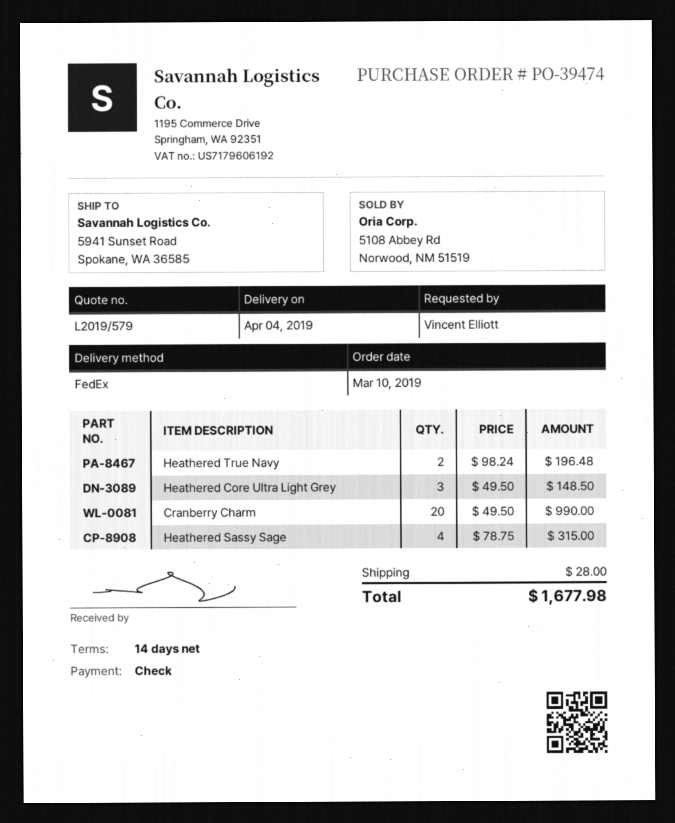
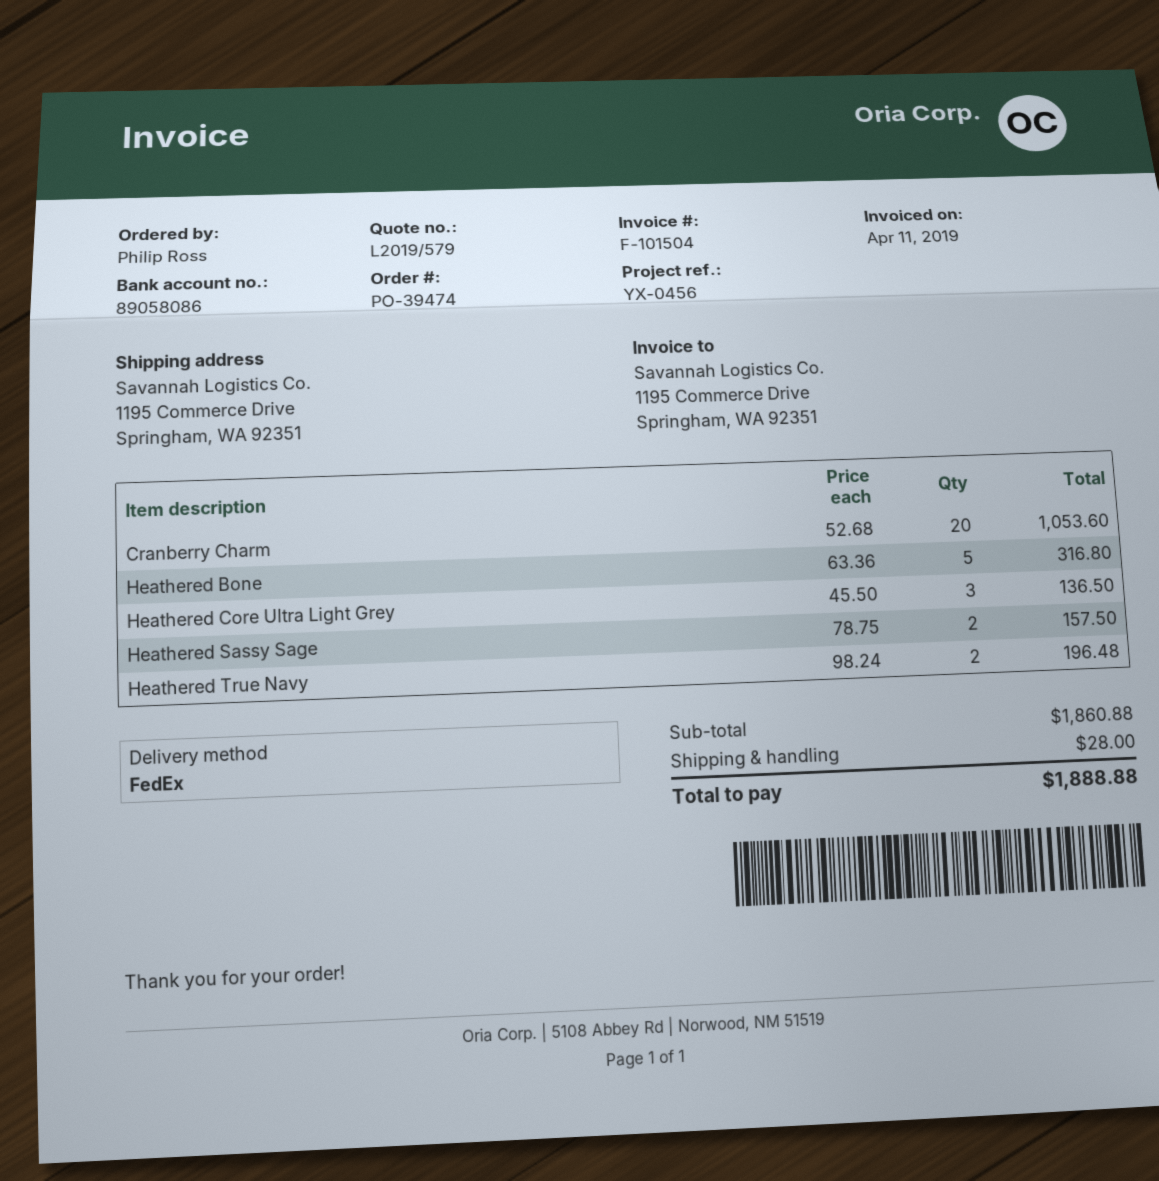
ordered by: Vincent Elliott -> Philip Ross
ship to: 5941 Sunset Road, Spokane, WA 36585 -> 1195 Commerce Drive, Springham, WA 92351
Heathered Core Ultra Light Grey: 3 x 49.50 = 148.50 -> 3 x 45.50 = 136.50
Cranberry Charm: 20 x 49.50 = 990.00 -> 20 x 52.68 = 1053.60
Heathered Sassy Sage: 4 x 78.75 = 315.00 -> 2 x 78.75 = 157.50
Heathered Bone: none -> 5 x 63.36 = 316.80
total: 1677.98 -> 1888.88

